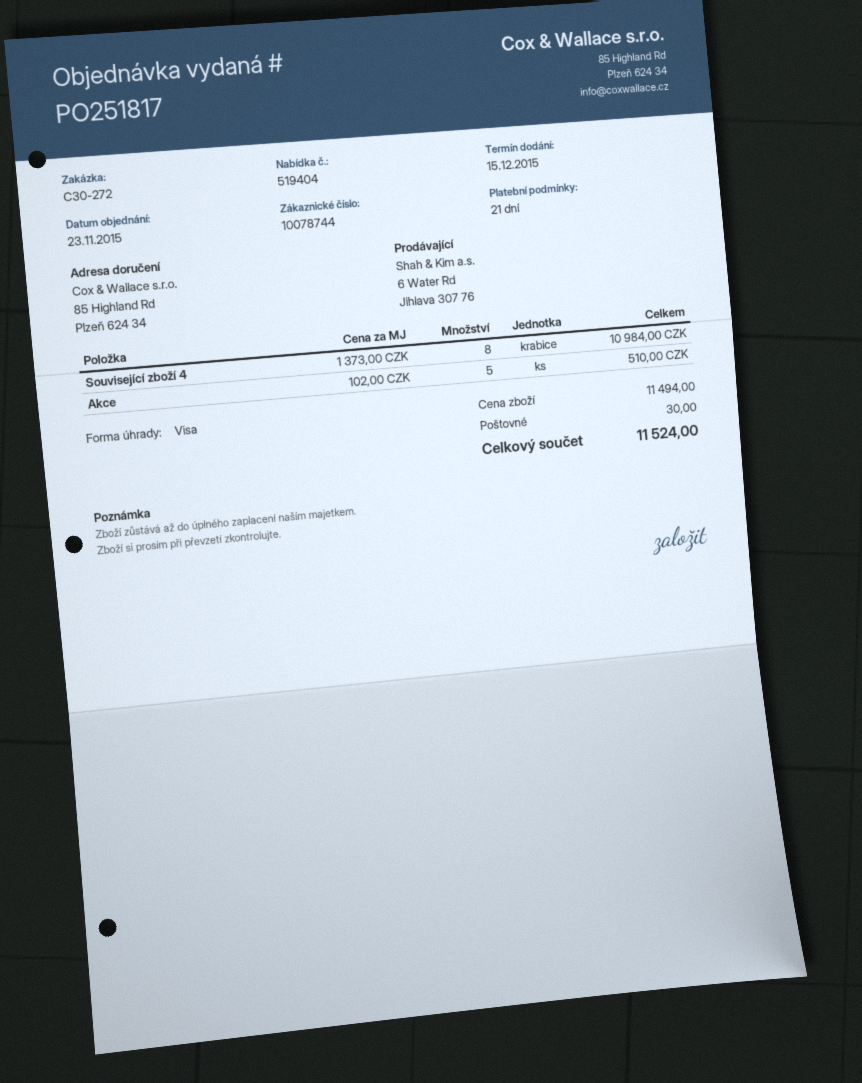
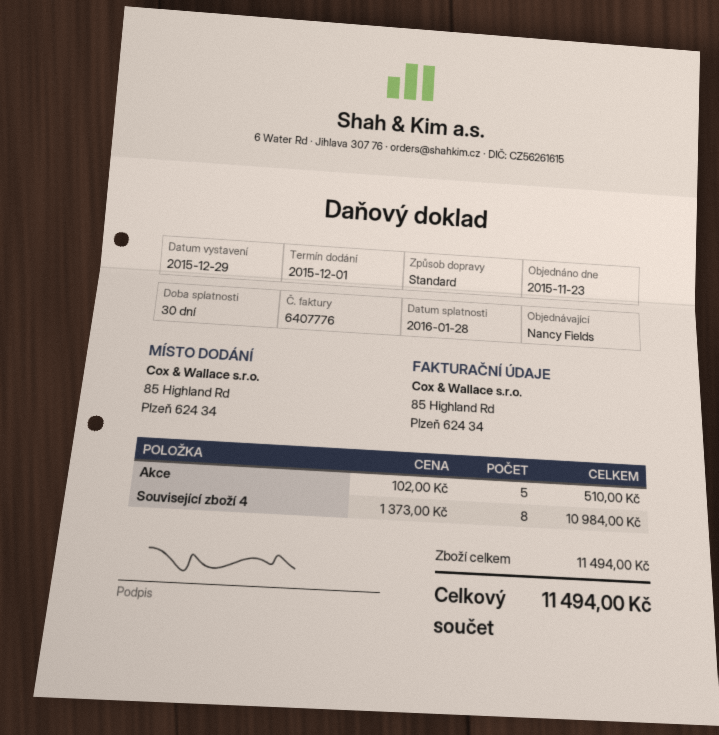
delivery date: 2015-12-15 -> 2015-12-01
payment terms: 21 days -> 30 days
shipping: 30.00 -> none
total: 11524.00 -> 11494.00

